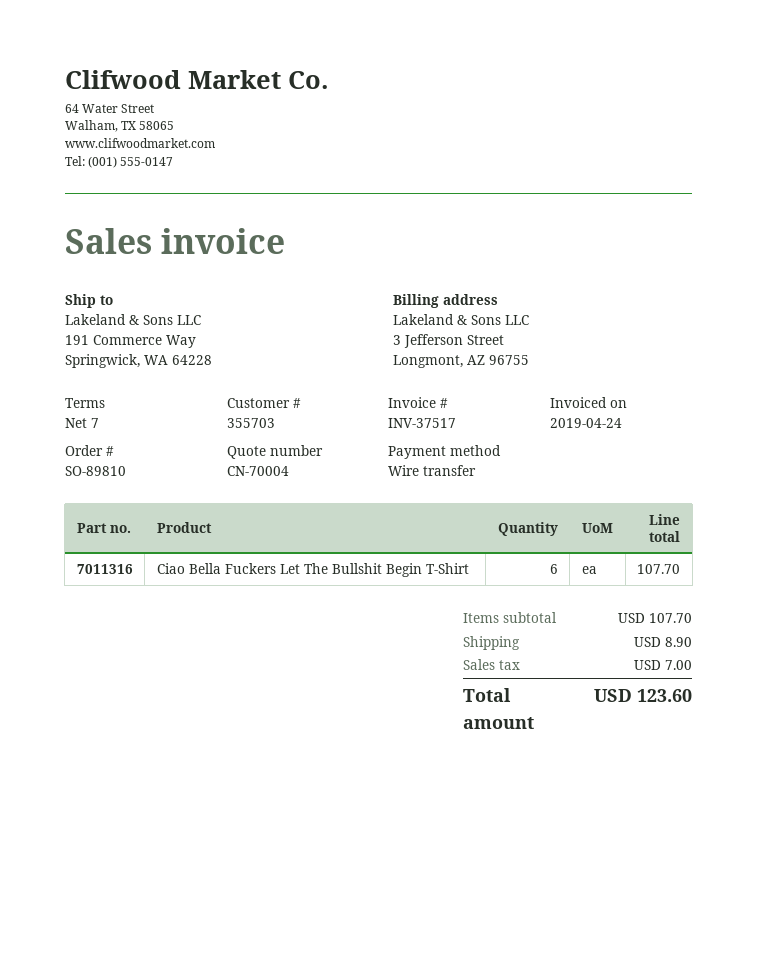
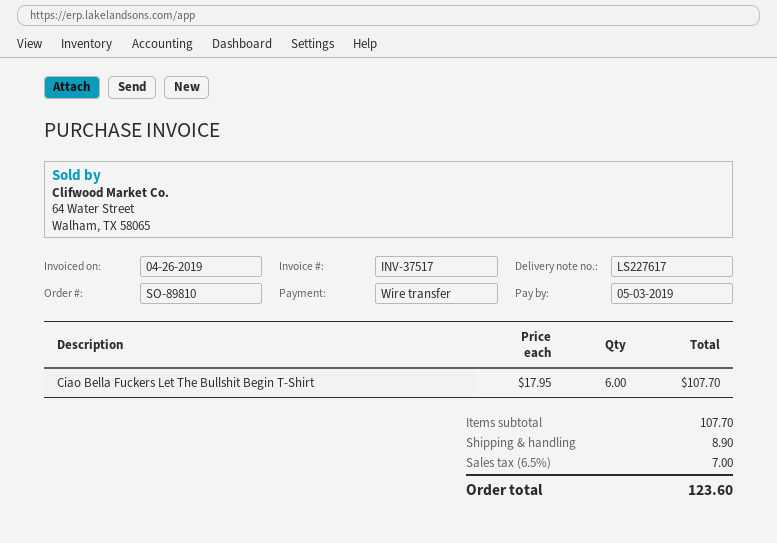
invoice date: 2019-04-24 -> 2019-04-26

